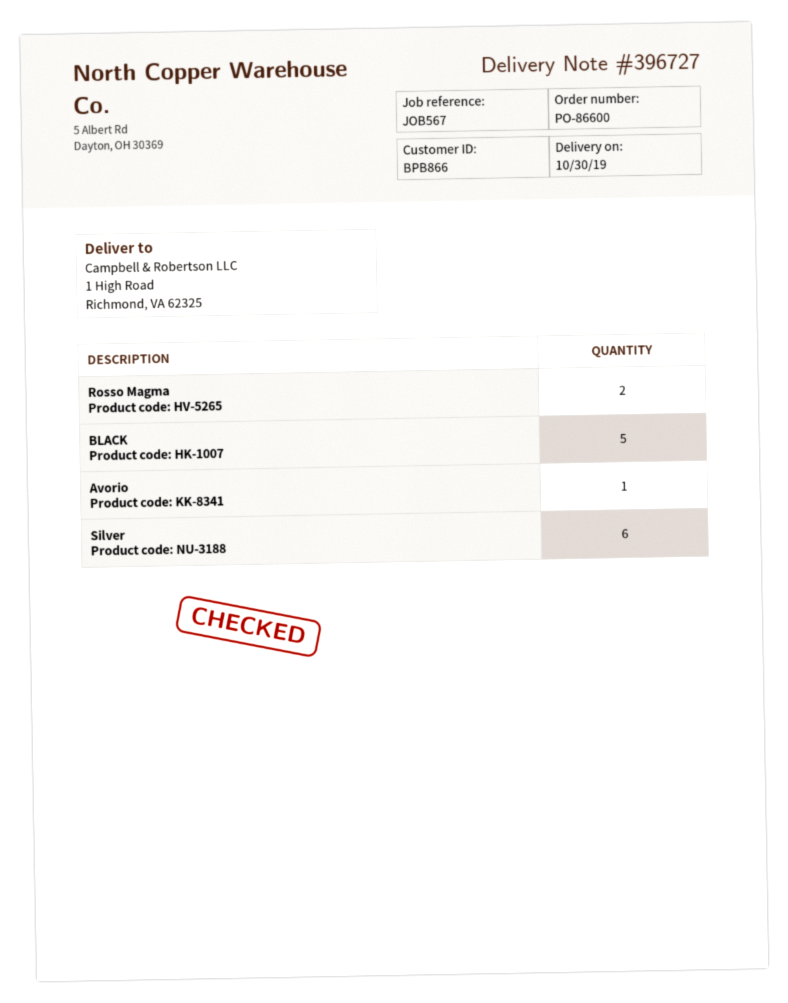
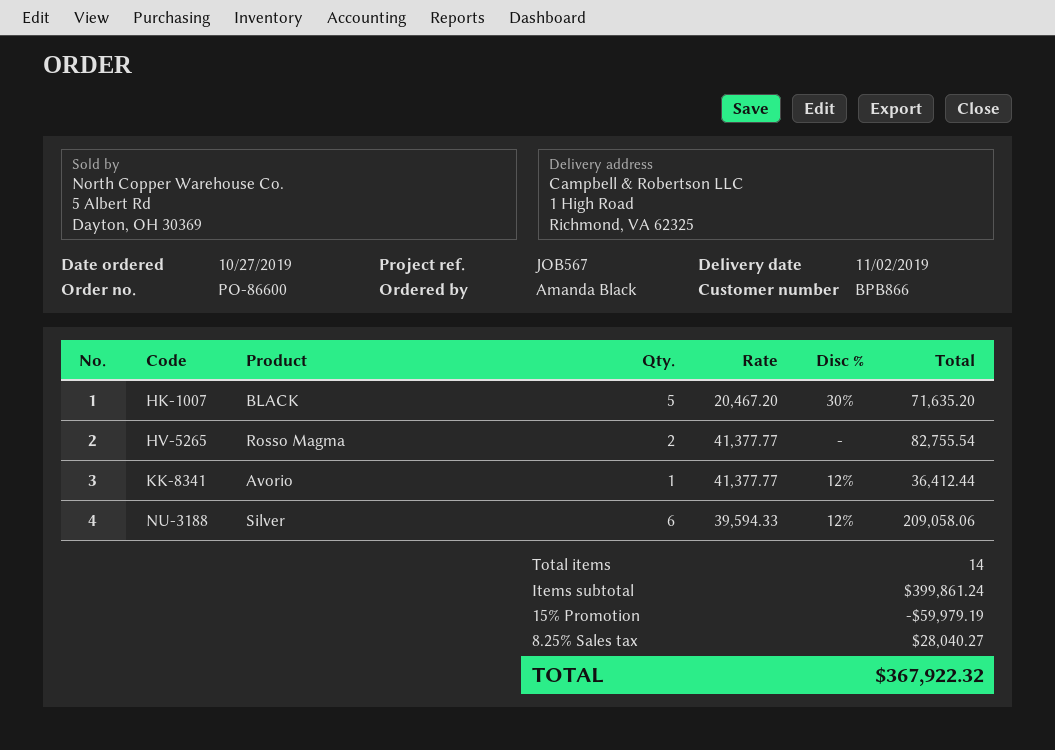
delivery date: 2019-10-30 -> 2019-11-02

